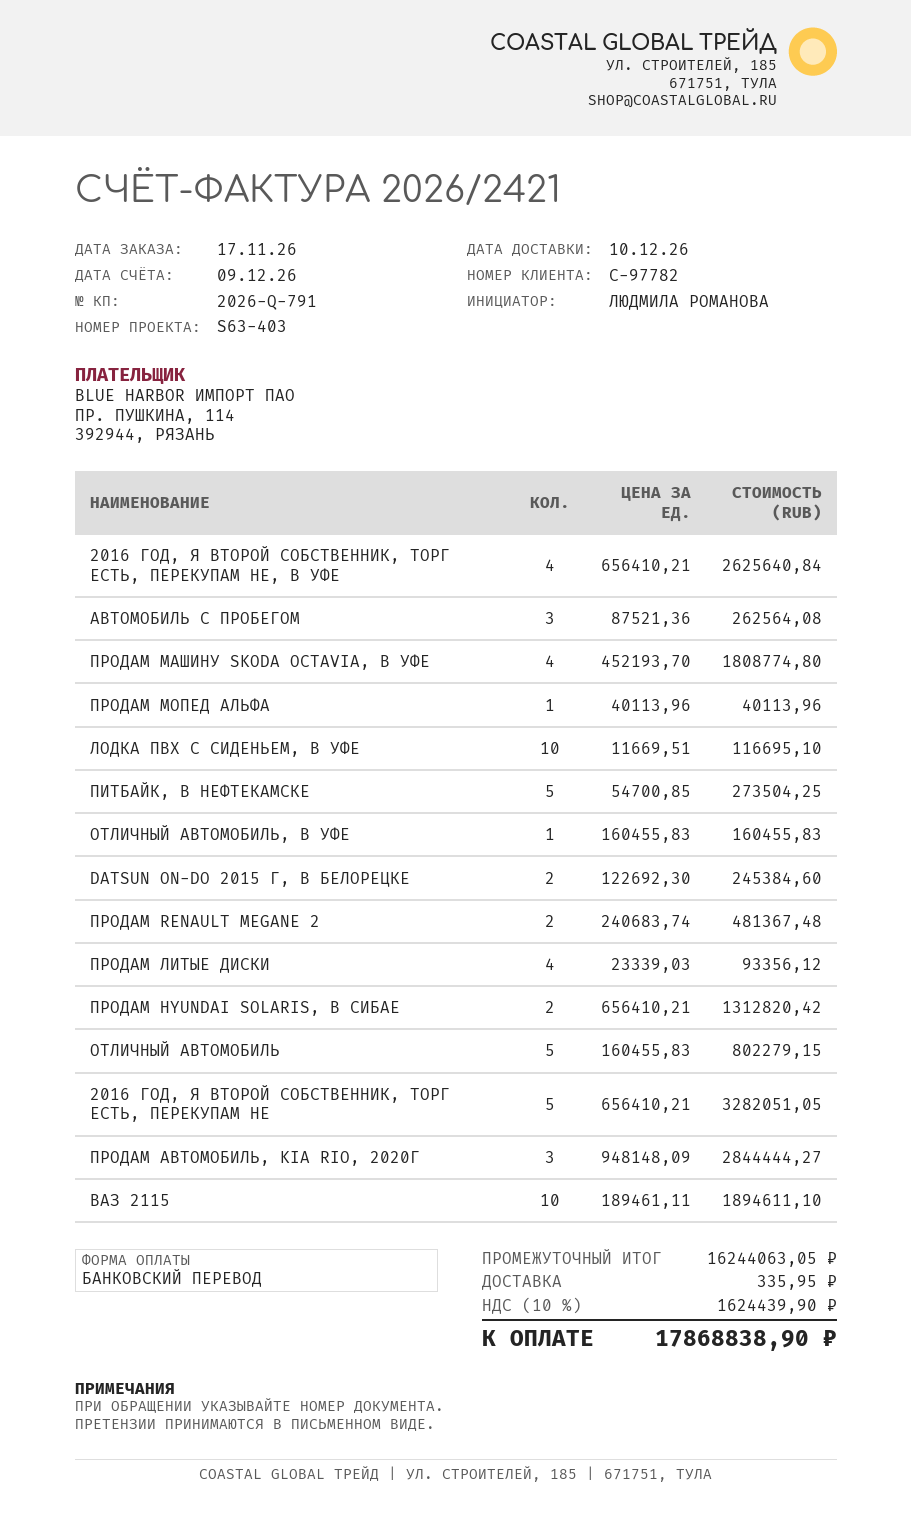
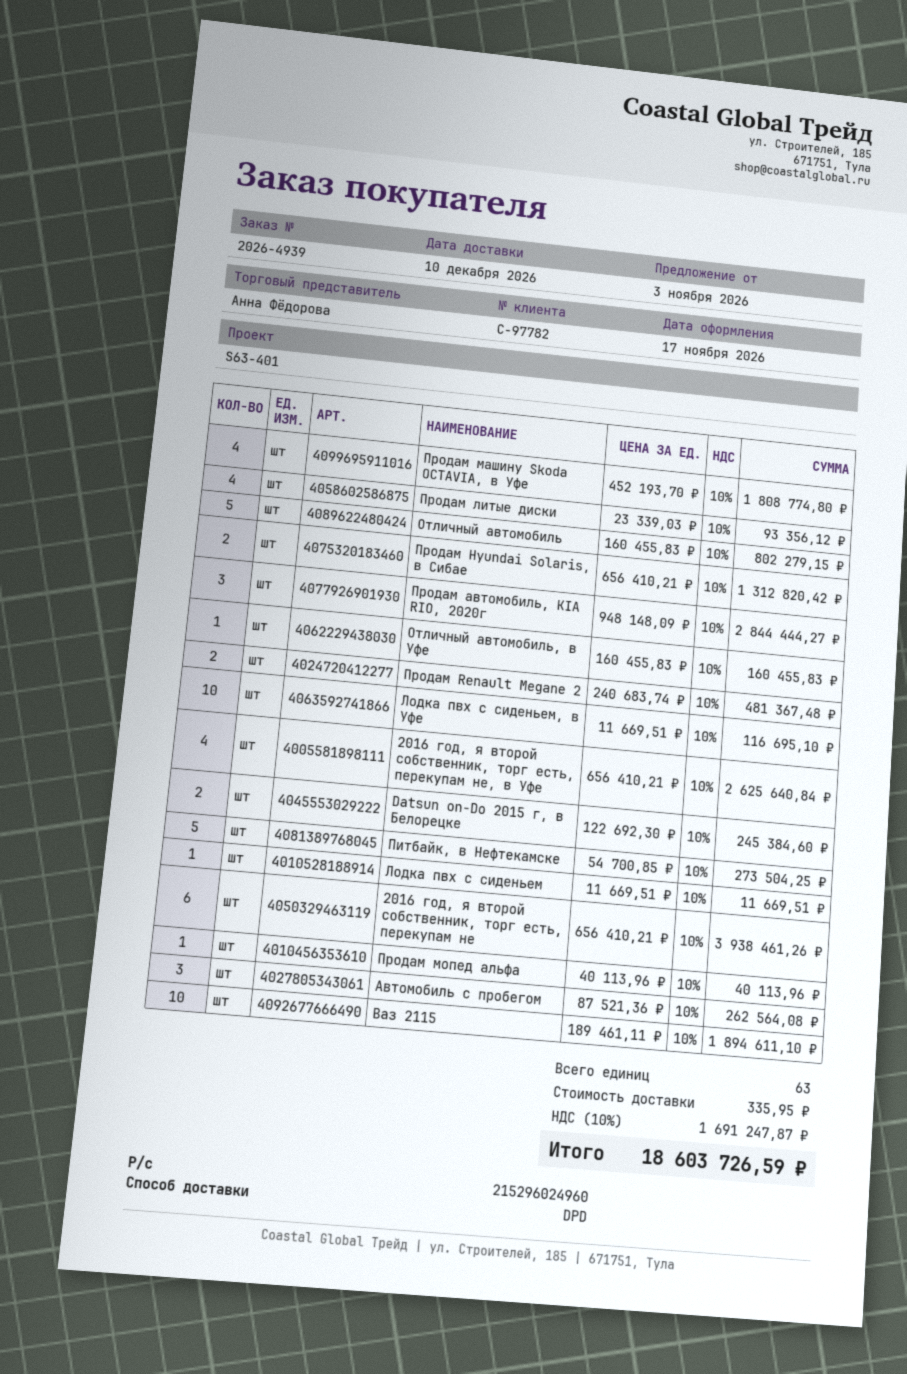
reference: S63-403 -> S63-401
2016 ГОД, Я ВТОРОЙ СОБСТВЕННИК, ТОРГ ЕСТЬ, ПЕРЕКУПАМ НЕ: 5 x 656410.21 = 3282051.05 -> 6 x 656410.21 = 3938461.26
Лодка пвх с сиденьем: none -> 1 x 11669.51 = 11669.51
tax: 10% = 1624439.90 -> 10% = 1691247.87
total: 17868838.90 -> 18603726.59

